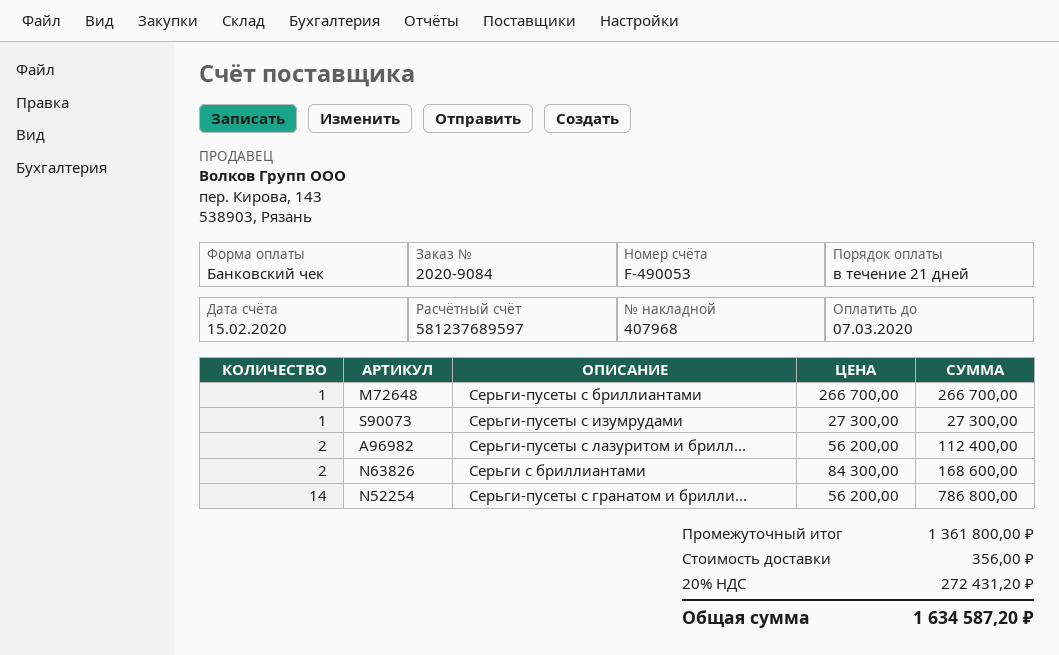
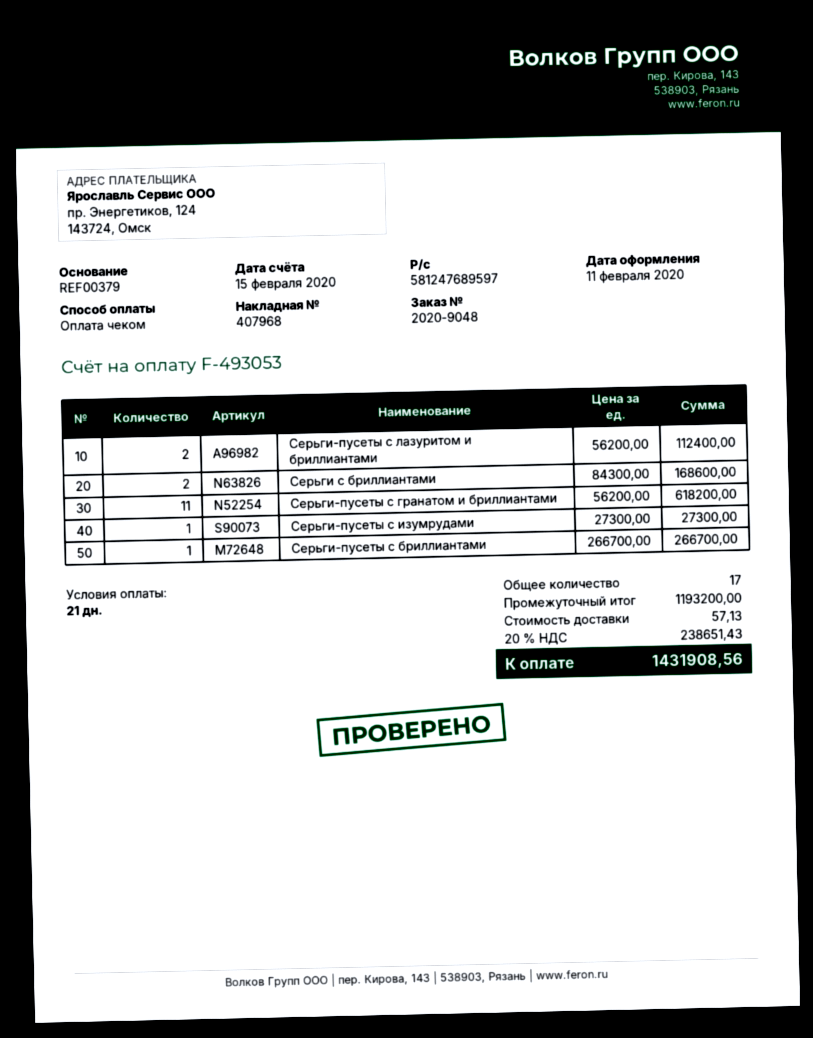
order number: 2020-9084 -> 2020-9048
invoice number: F-490053 -> F-493053
bank account: 581237689597 -> 581247689597
Серьги-пусеты с гранатом и брилли...: 14 x 56200.00 = 786800.00 -> 11 x 56200.00 = 618200.00
subtotal: 1361800.00 -> 1193200.00
shipping: 356.00 -> 57.13
tax: 20% = 272431.20 -> 20% = 238651.43
total: 1634587.20 -> 1431908.56

